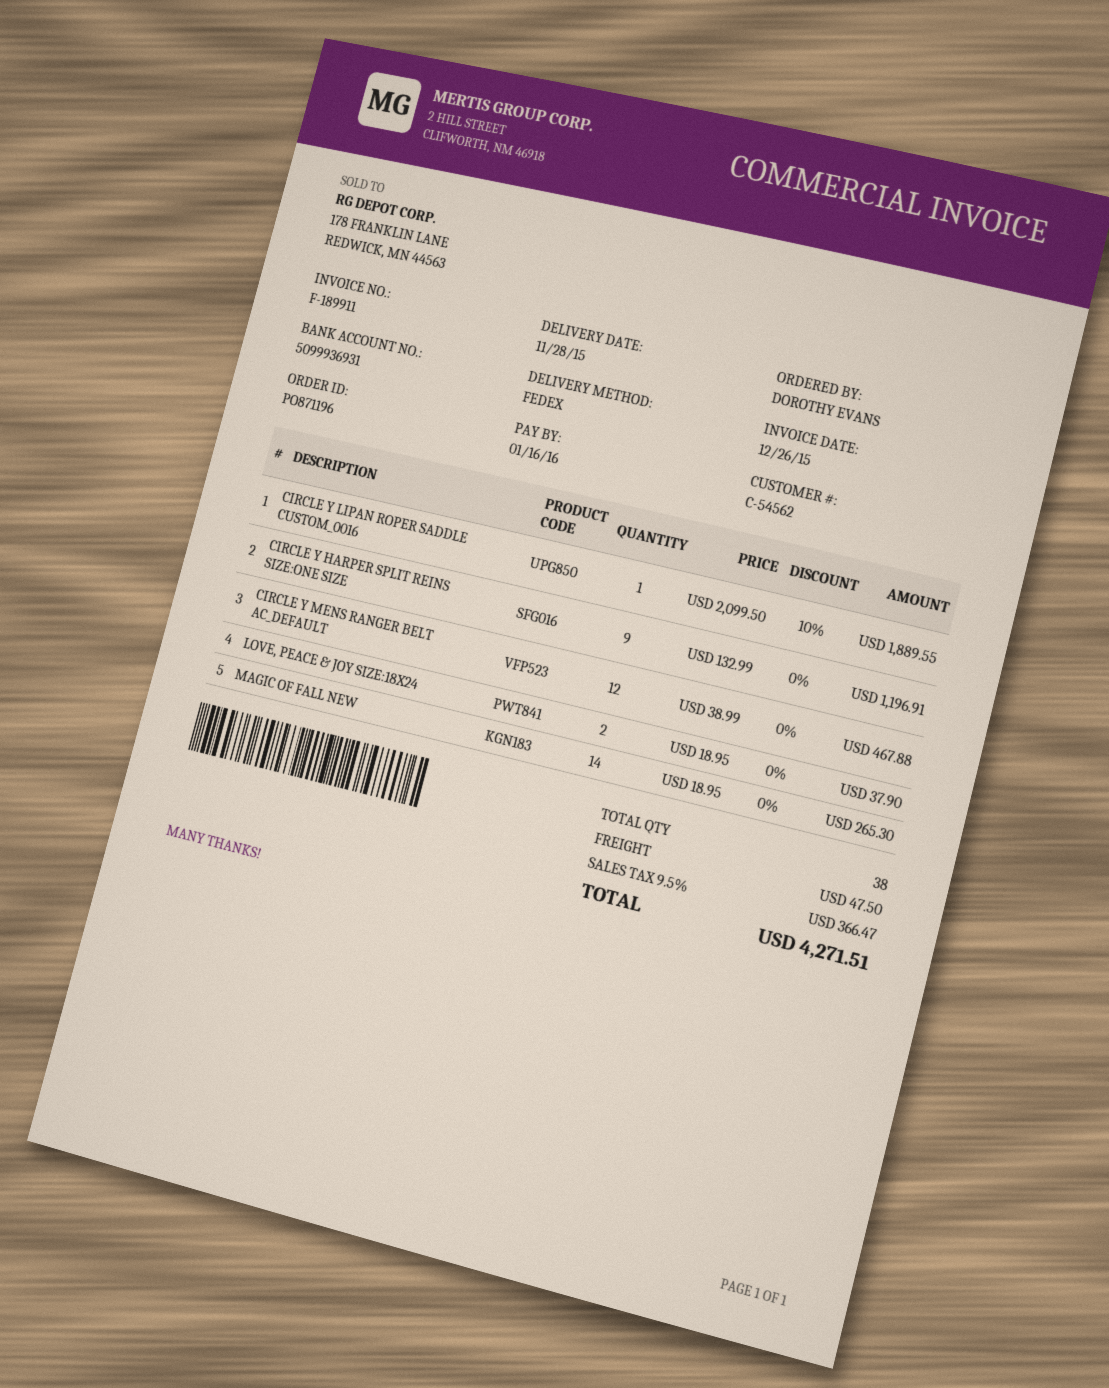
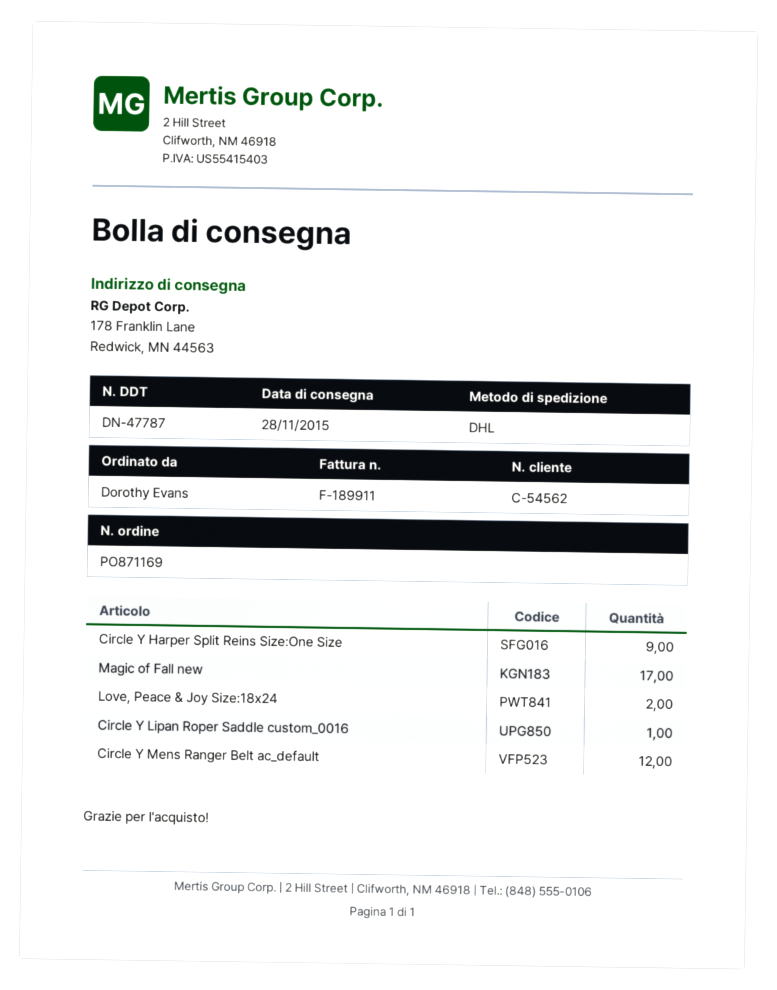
order number: PO871196 -> PO871169
shipping method: FedEx -> DHL
MAGIC OF FALL NEW: 14 -> 17

